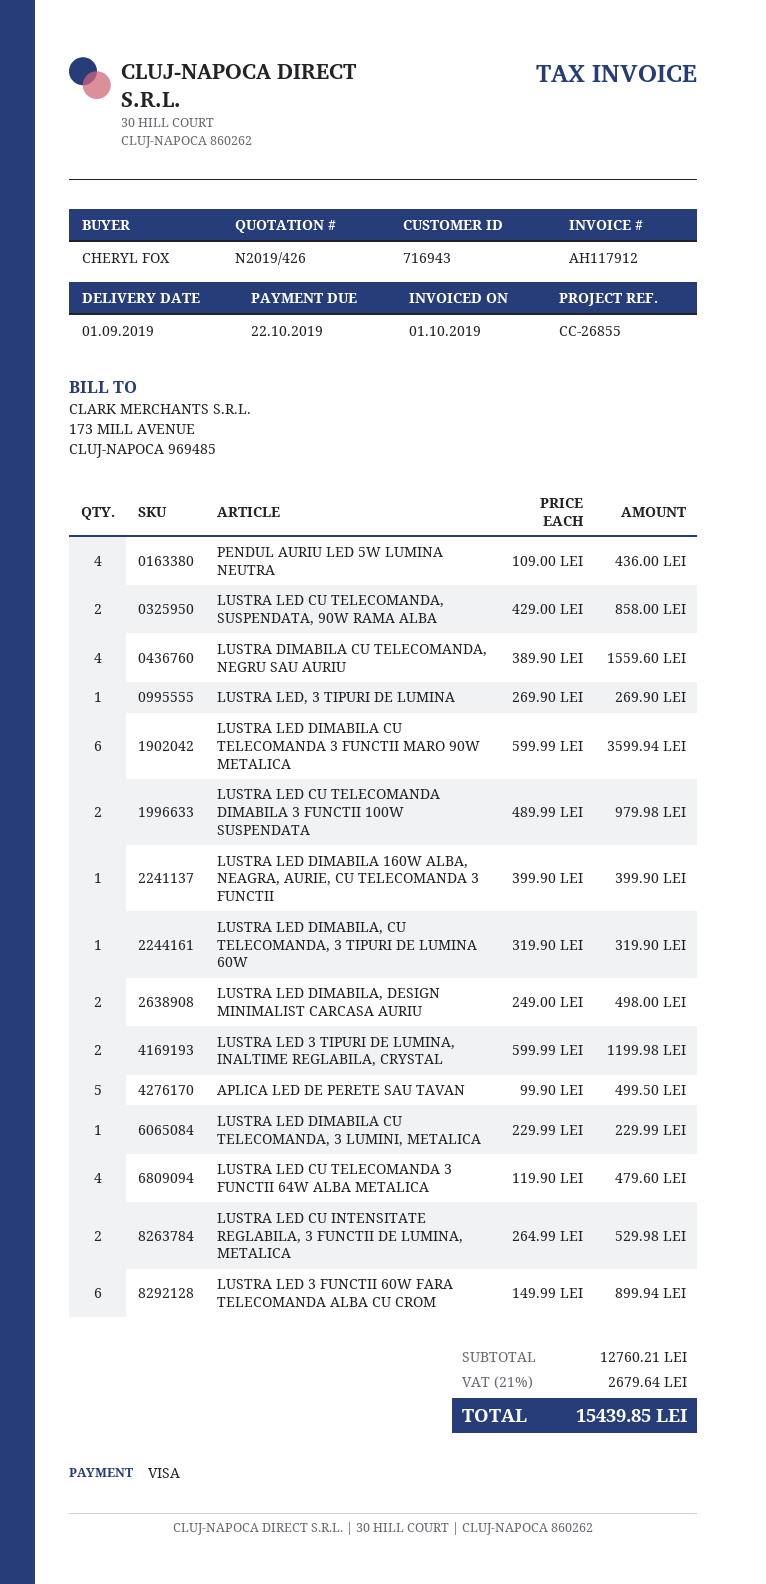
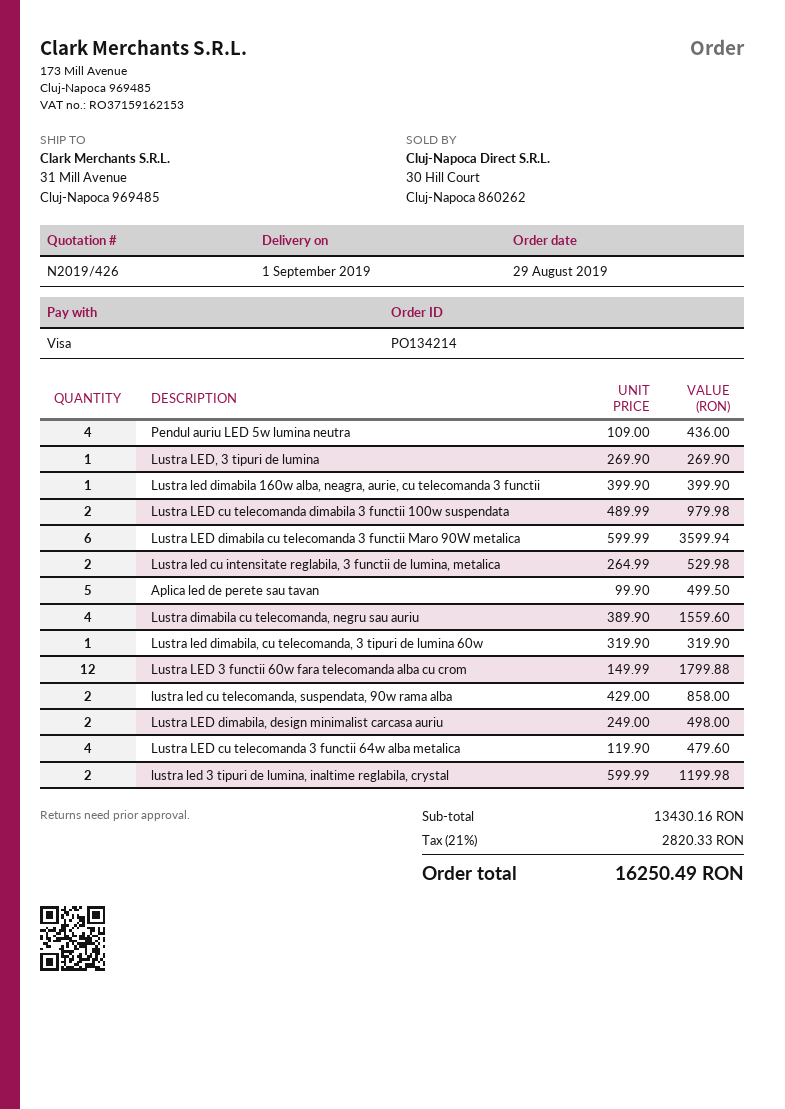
LUSTRA LED DIMABILA CU TELECOMANDA, 3 LUMINI, METALICA: 1 x 229.99 = 229.99 -> none
LUSTRA LED 3 FUNCTII 60W FARA TELECOMANDA ALBA CU CROM: 6 x 149.99 = 899.94 -> 12 x 149.99 = 1799.88
subtotal: 12760.21 -> 13430.16
tax: 21% = 2679.64 -> 21% = 2820.33
total: 15439.85 -> 16250.49

